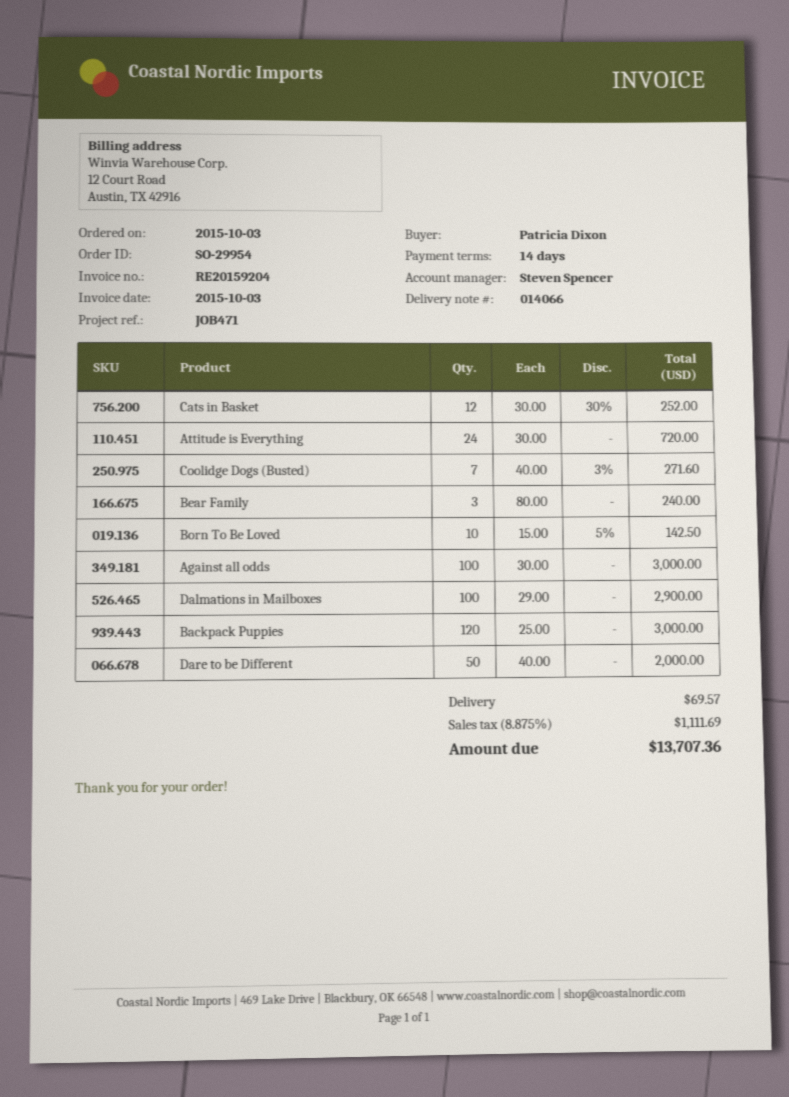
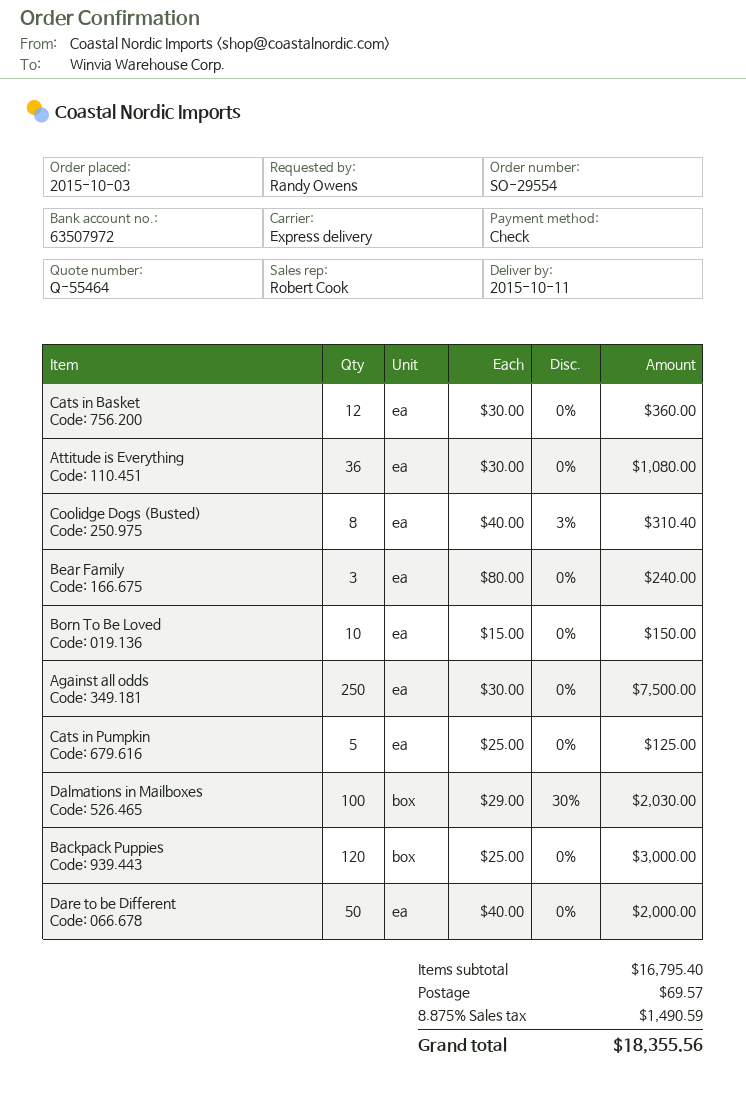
order number: SO-29954 -> SO-29554
ordered by: Patricia Dixon -> Randy Owens
sales rep: Steven Spencer -> Robert Cook
Cats in Basket: 12 x 30.00 - 30% = 252.00 -> 12 x 30.00 = 360.00
Attitude is Everything: 24 x 30.00 = 720.00 -> 36 x 30.00 = 1080.00
Coolidge Dogs (Busted): 7 x 40.00 - 3% = 271.60 -> 8 x 40.00 - 3% = 310.40
Born To Be Loved: 10 x 15.00 - 5% = 142.50 -> 10 x 15.00 = 150.00
Against all odds: 100 x 30.00 = 3000.00 -> 250 x 30.00 = 7500.00
Dalmations in Mailboxes: 100 x 29.00 = 2900.00 -> 100 x 29.00 - 30% = 2030.00
Cats in Pumpkin: none -> 5 x 25.00 = 125.00
tax: 8.875% = 1111.69 -> 8.875% = 1490.59
total: 13707.36 -> 18355.56

